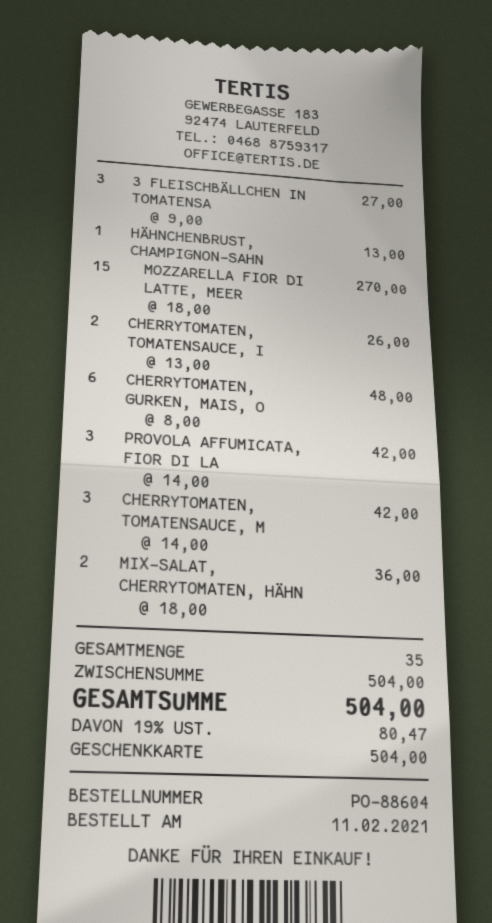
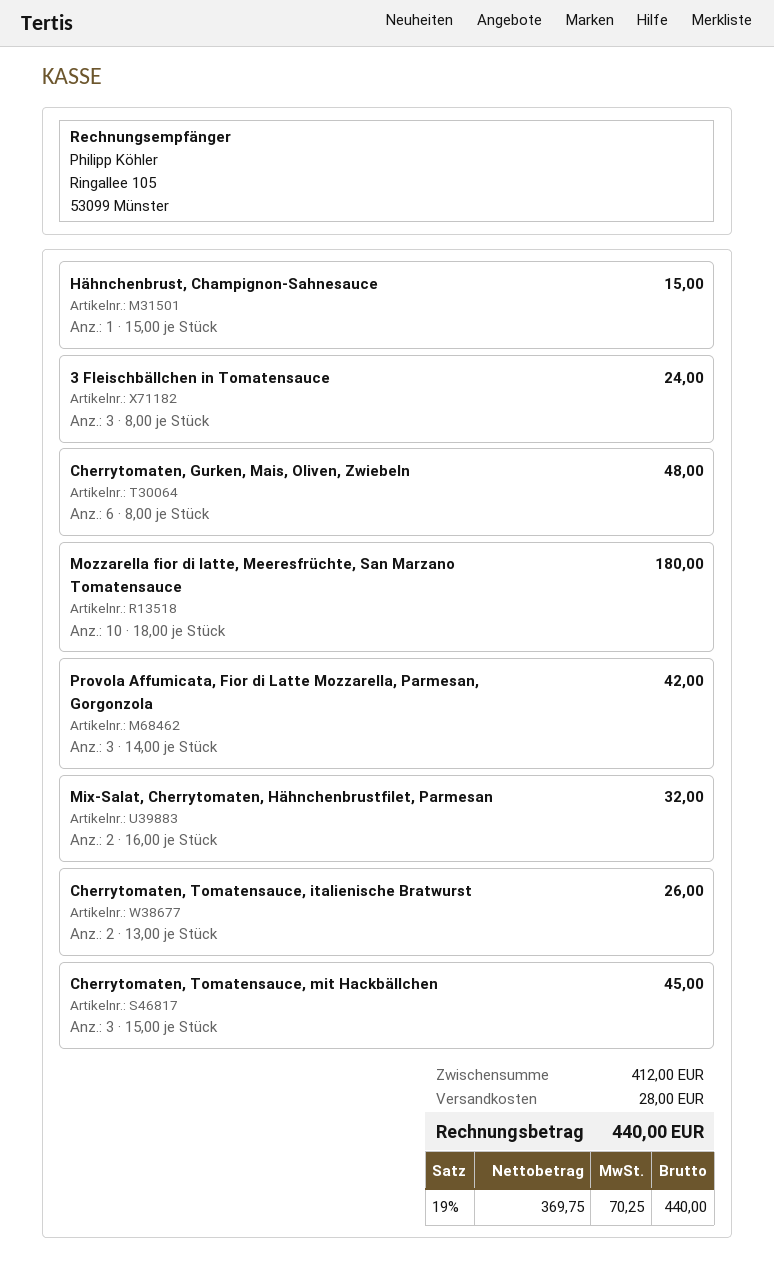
3 FLEISCHBÄLLCHEN IN TOMATENSA: 3 x 9.00 = 27.00 -> 3 x 8.00 = 24.00
HÄHNCHENBRUST, CHAMPIGNON-SAHN: 1 x 13.00 = 13.00 -> 1 x 15.00 = 15.00
MOZZARELLA FIOR DI LATTE, MEER: 15 x 18.00 = 270.00 -> 10 x 18.00 = 180.00
CHERRYTOMATEN, TOMATENSAUCE, M: 3 x 14.00 = 42.00 -> 3 x 15.00 = 45.00
MIX-SALAT, CHERRYTOMATEN, HÄHN: 2 x 18.00 = 36.00 -> 2 x 16.00 = 32.00
subtotal: 504.00 -> 412.00
shipping: none -> 28.00
tax: 19% = 80.47 -> 19% = 70.25
total: 504.00 -> 440.00

